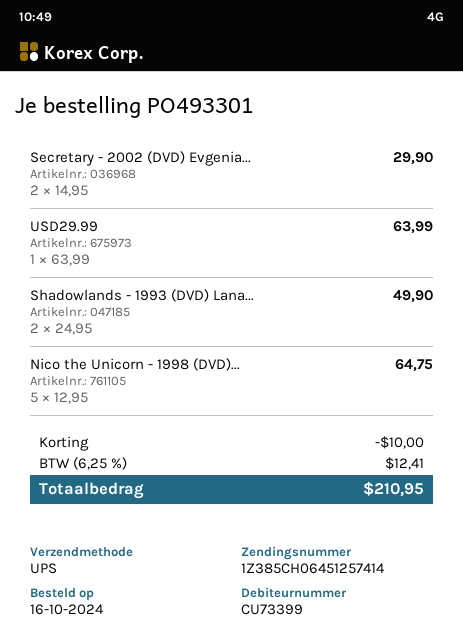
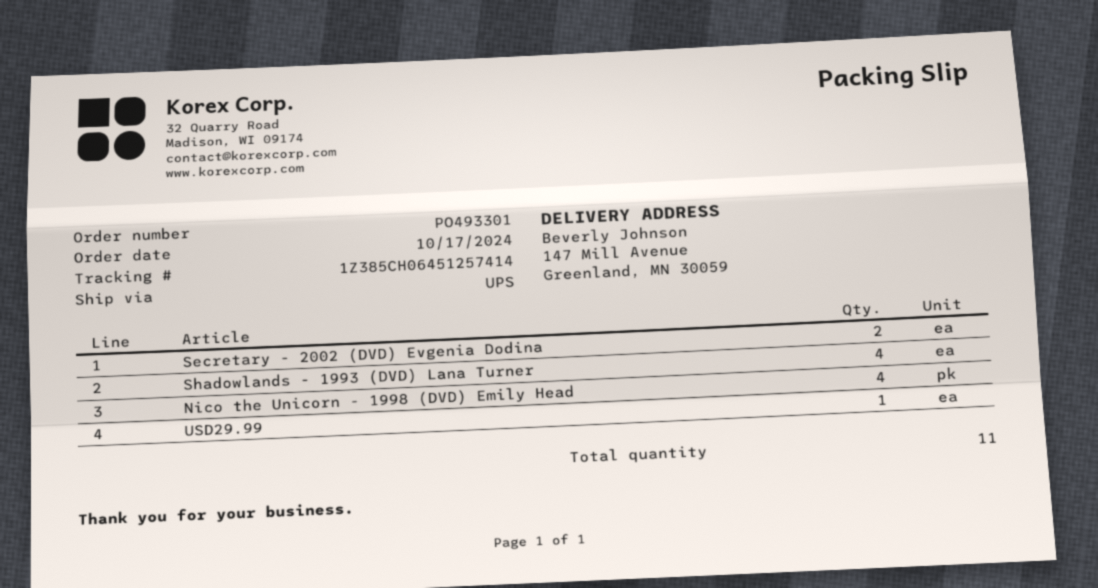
order date: 2024-10-16 -> 2024-10-17
Shadowlands - 1993 (DVD) Lana...: 2 -> 4
Nico the Unicorn - 1998 (DVD)...: 5 -> 4

